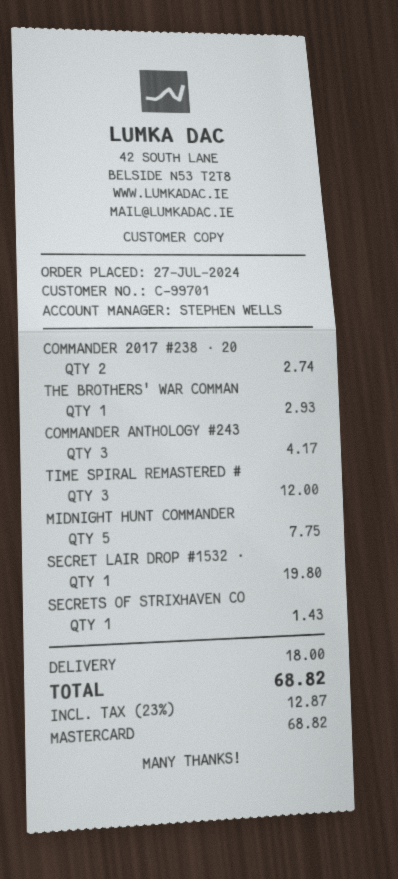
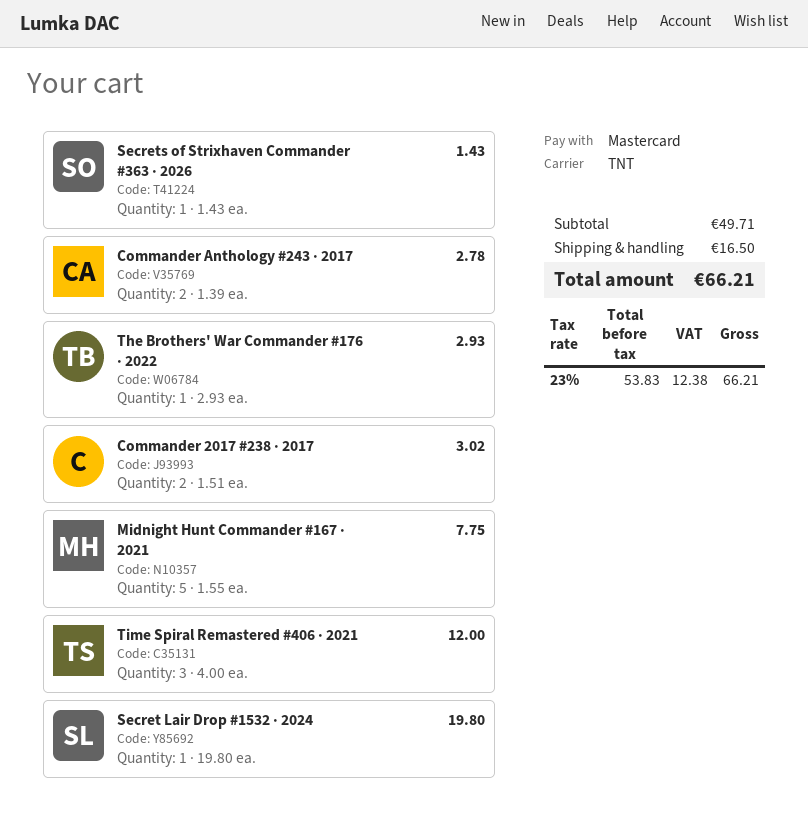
COMMANDER 2017 #238 · 20: 2 for 2.74 -> 2 for 3.02
COMMANDER ANTHOLOGY #243: 3 for 4.17 -> 2 for 2.78
shipping: 18.00 -> 16.50
tax: 23% = 12.87 -> 23% = 12.38
total: 68.82 -> 66.21

